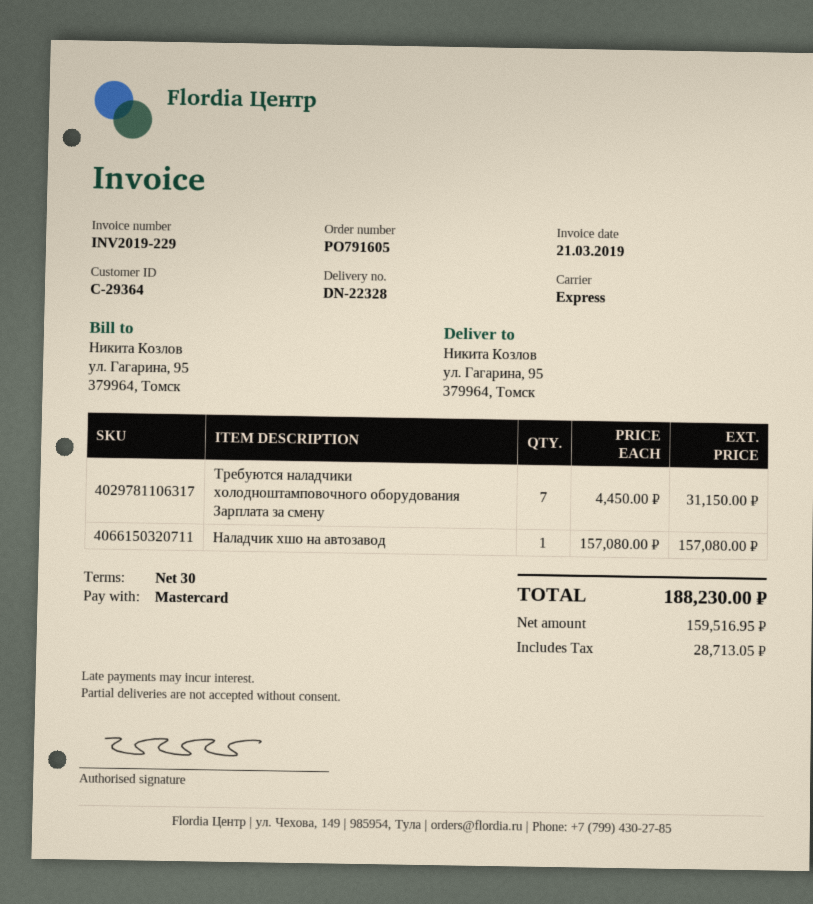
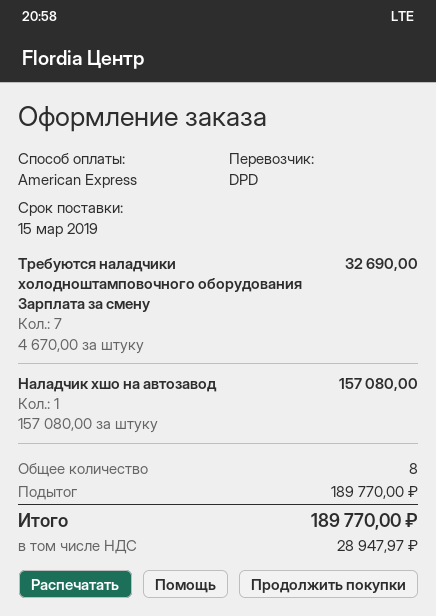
payment method: Mastercard -> American Express
shipping method: express -> DPD
Требуются наладчики холодноштамповочного оборудования Зарплата за смену: 7 x 4450.00 = 31150.00 -> 7 x 4670.00 = 32690.00
tax: 28713.05 -> 28947.97
total: 188230.00 -> 189770.00

